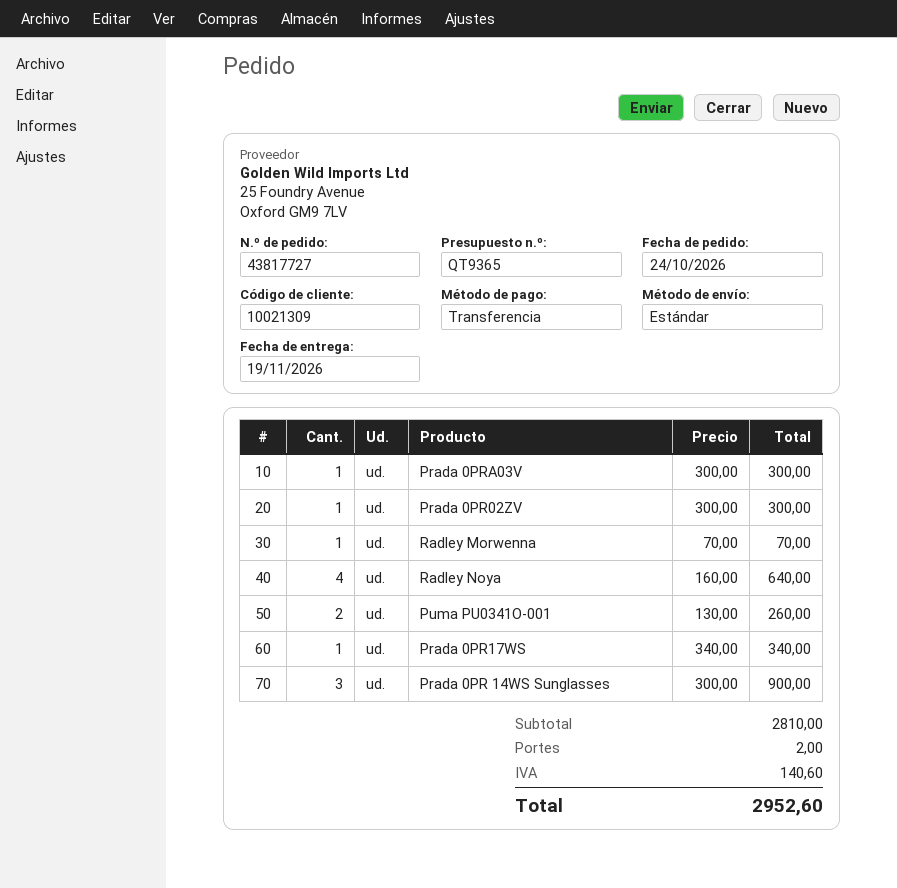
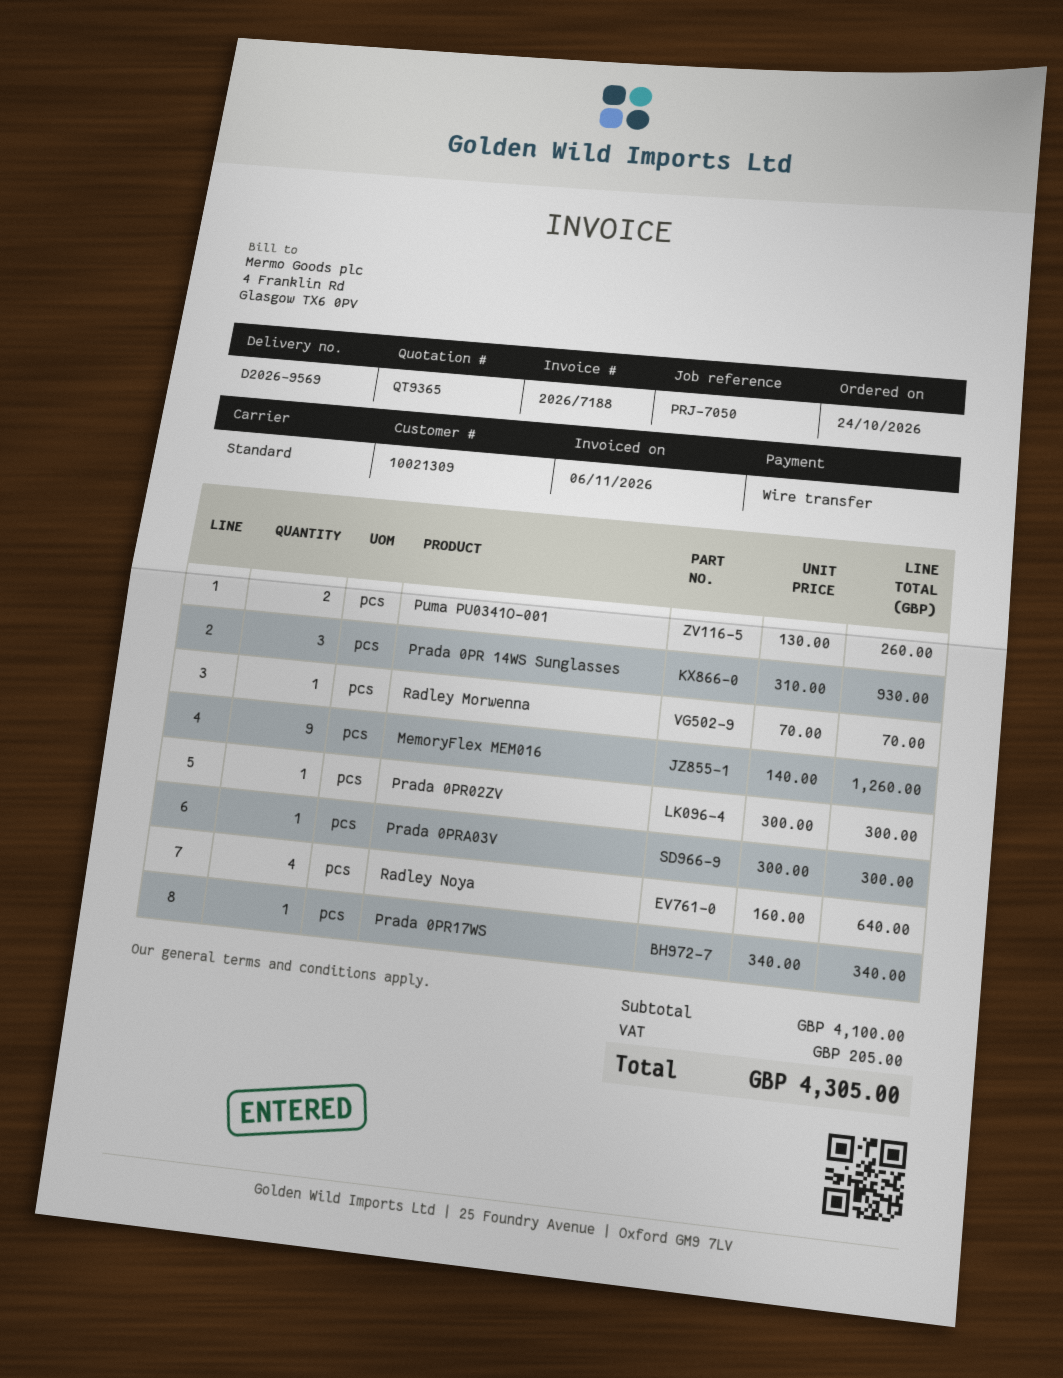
Prada 0PR 14WS Sunglasses: 3 x 300.00 = 900.00 -> 3 x 310.00 = 930.00
MemoryFlex MEM016: none -> 9 x 140.00 = 1260.00
subtotal: 2810.00 -> 4100.00
shipping: 2.00 -> none
tax: 140.60 -> 205.00
total: 2952.60 -> 4305.00

